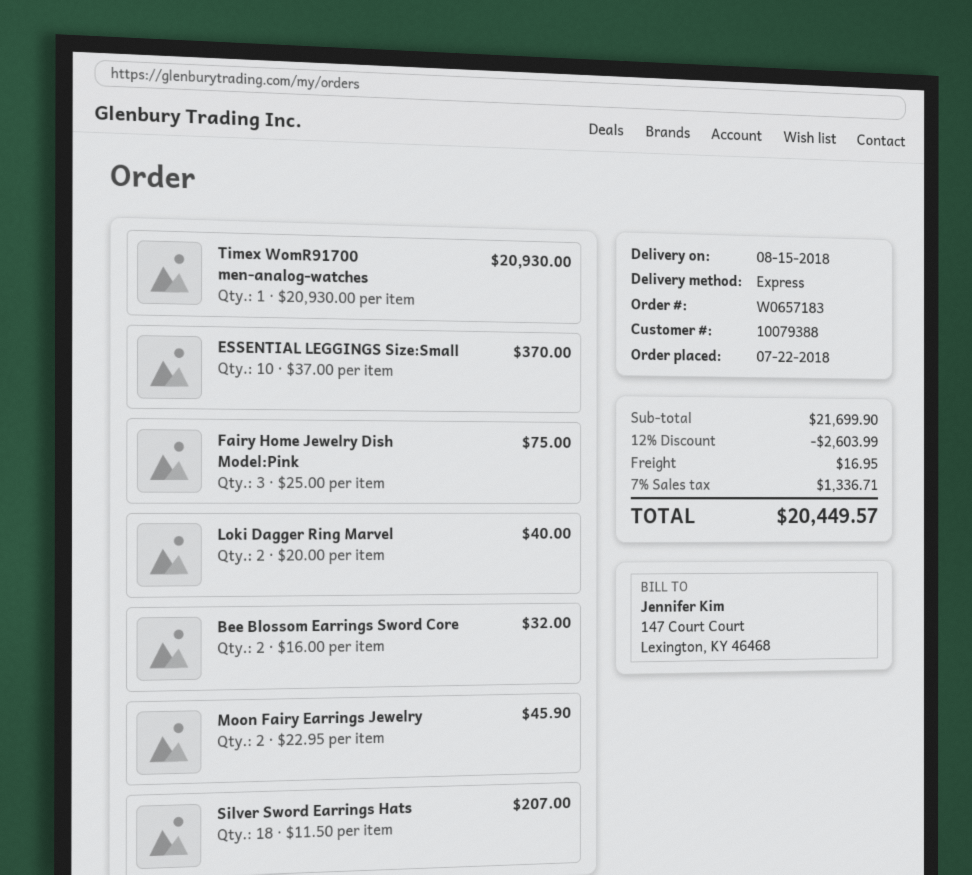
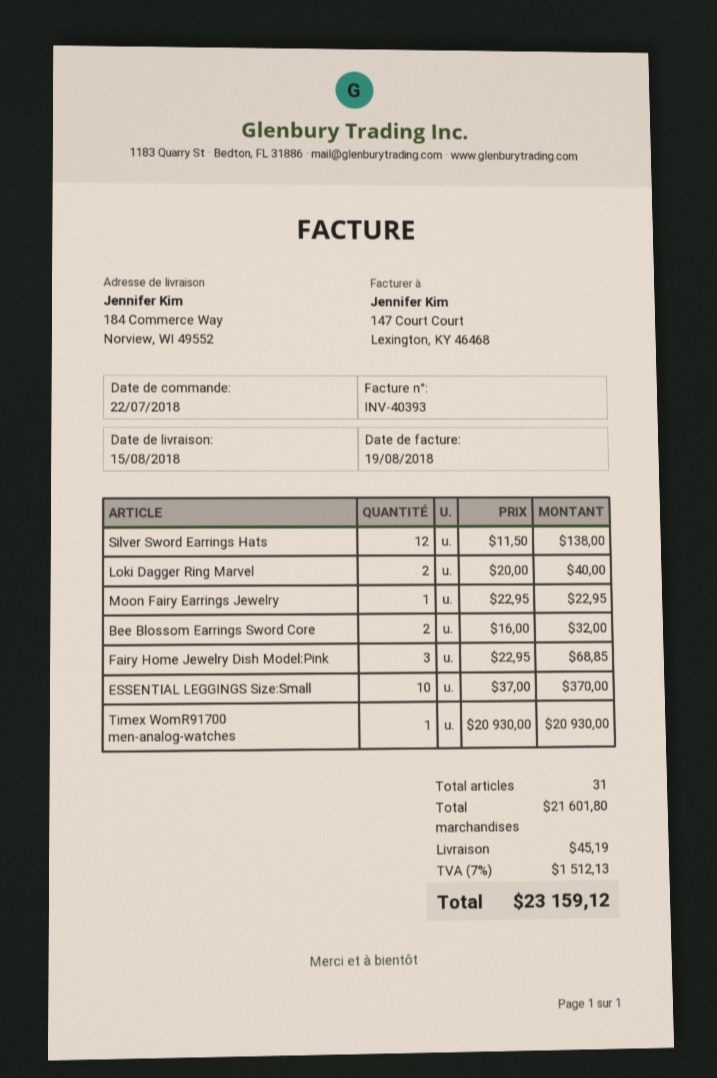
Fairy Home Jewelry Dish Model:Pink: 3 x 25.00 = 75.00 -> 3 x 22.95 = 68.85
Moon Fairy Earrings Jewelry: 2 x 22.95 = 45.90 -> 1 x 22.95 = 22.95
Silver Sword Earrings Hats: 18 x 11.50 = 207.00 -> 12 x 11.50 = 138.00
subtotal: 21699.90 -> 21601.80
discount: 12% = 2603.99 -> none
shipping: 16.95 -> 45.19
tax: 7% = 1336.71 -> 7% = 1512.13
total: 20449.57 -> 23159.12

